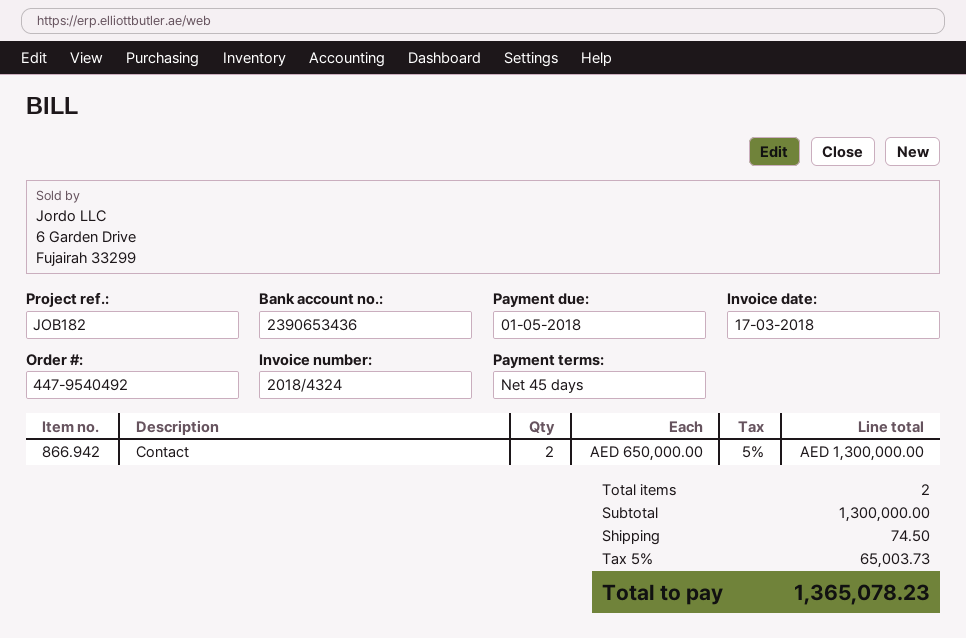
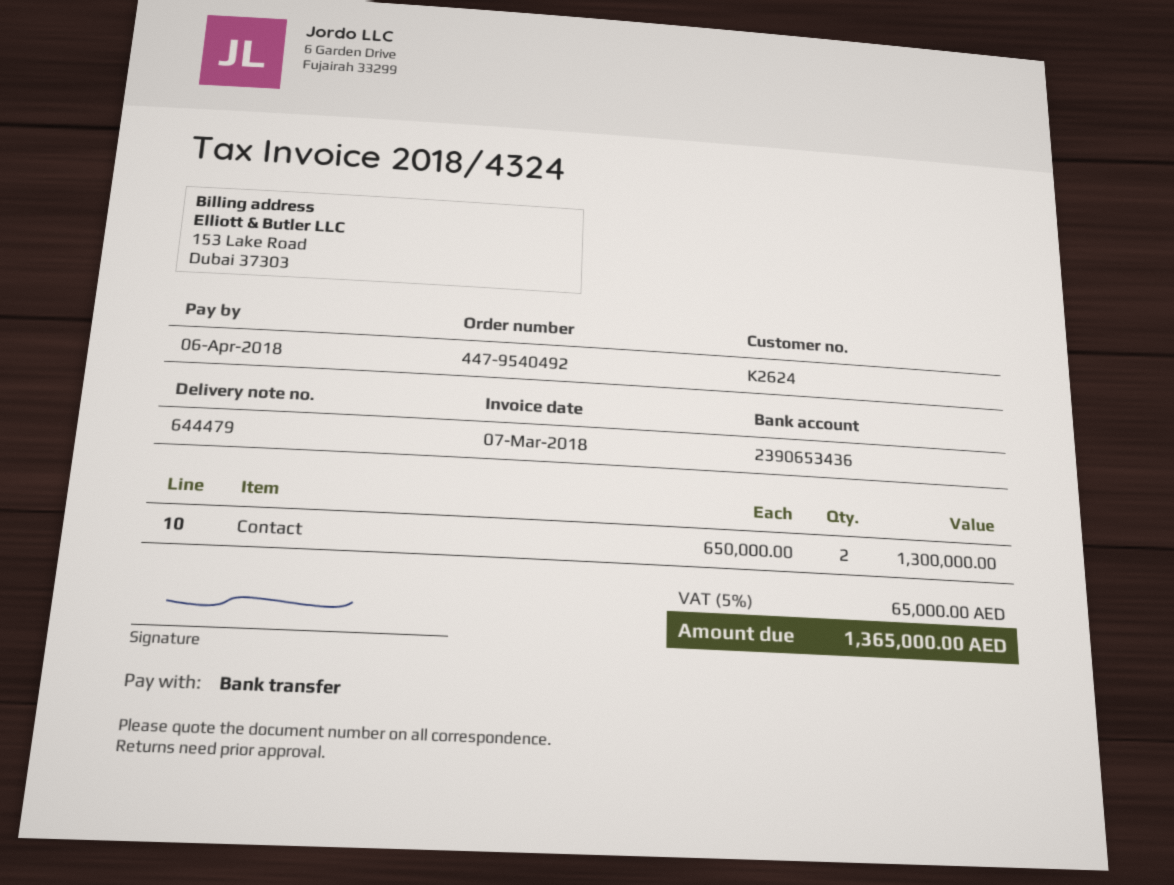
invoice date: 2018-03-17 -> 2018-03-07
due date: 2018-05-01 -> 2018-04-06
shipping: 74.50 -> none
tax: 5% = 65003.73 -> 5% = 65000.00
total: 1365078.23 -> 1365000.00

